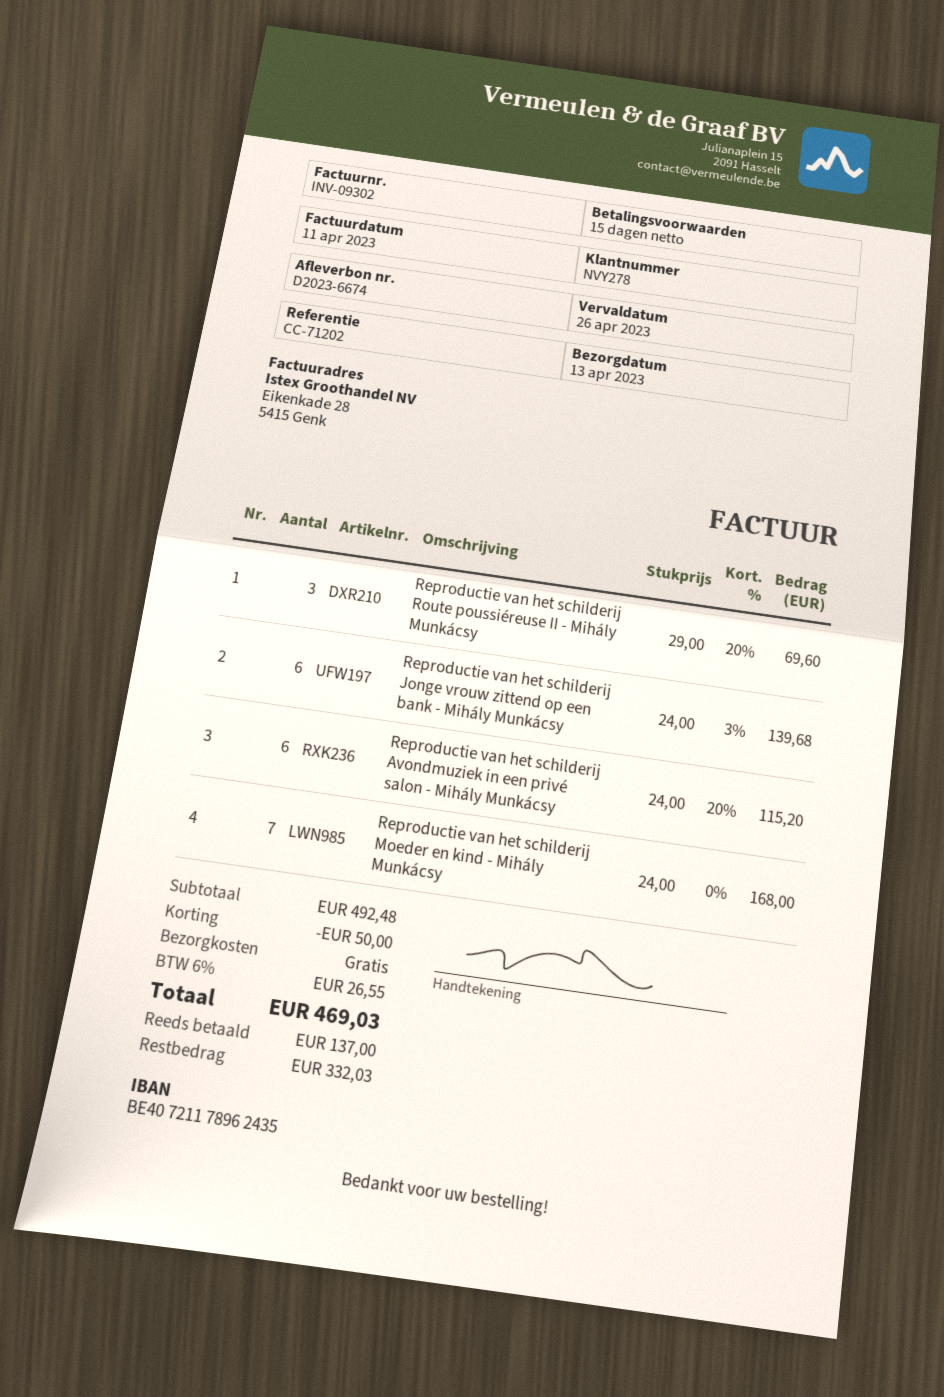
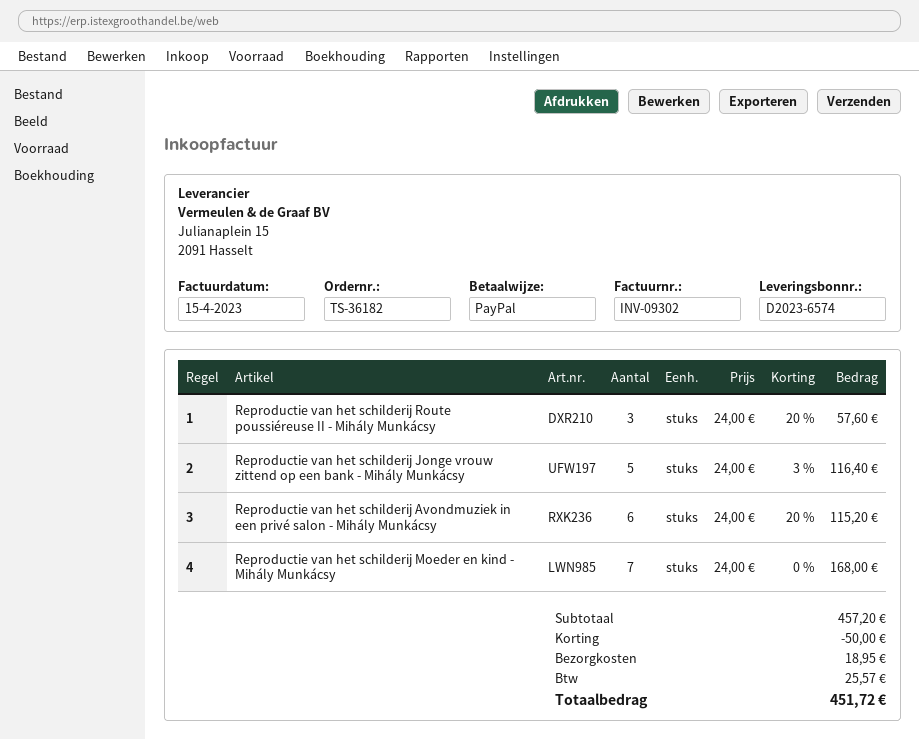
delivery note number: D2023-6674 -> D2023-6574
invoice date: 2023-04-11 -> 2023-04-15
Reproductie van het schilderij Route poussiéreuse II - Mihály Munkácsy: 3 x 29.00 - 20% = 69.60 -> 3 x 24.00 - 20% = 57.60
Reproductie van het schilderij Jonge vrouw zittend op een bank - Mihály Munkácsy: 6 x 24.00 - 3% = 139.68 -> 5 x 24.00 - 3% = 116.40
subtotal: 492.48 -> 457.20
shipping: 0.00 -> 18.95
tax: 26.55 -> 25.57
total: 469.03 -> 451.72

